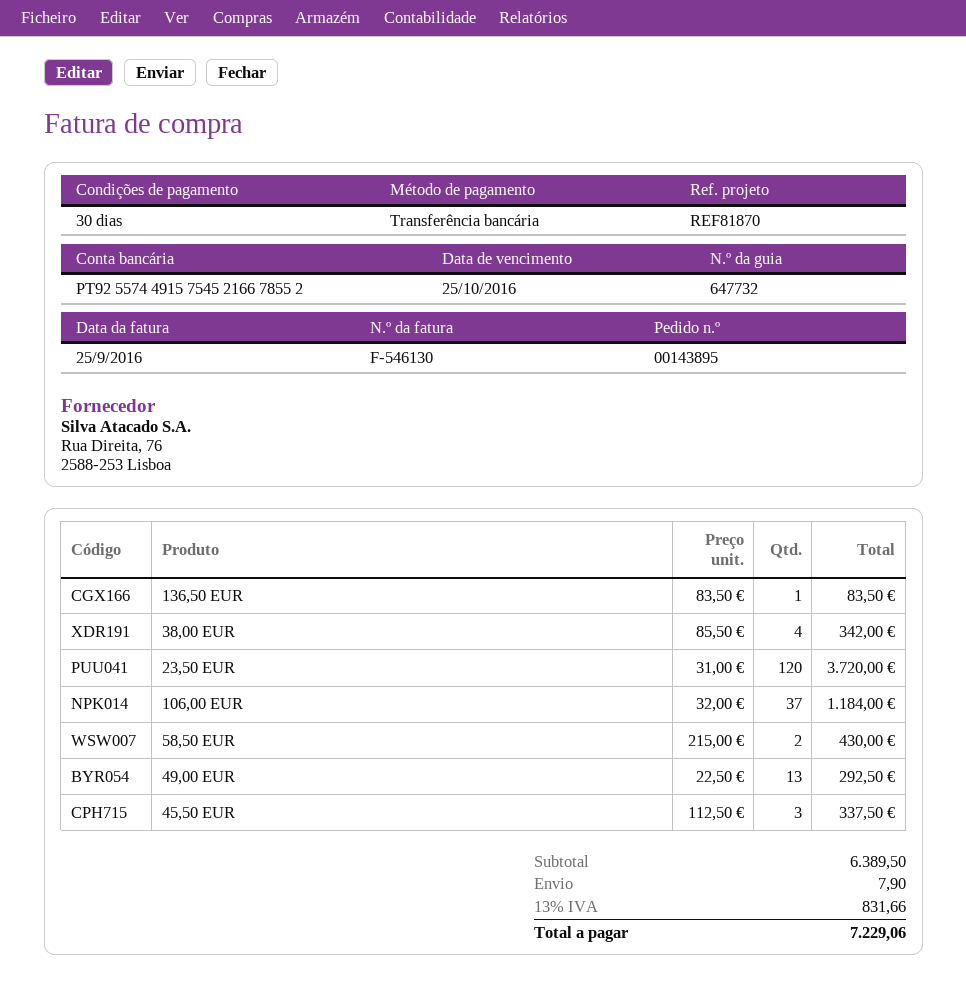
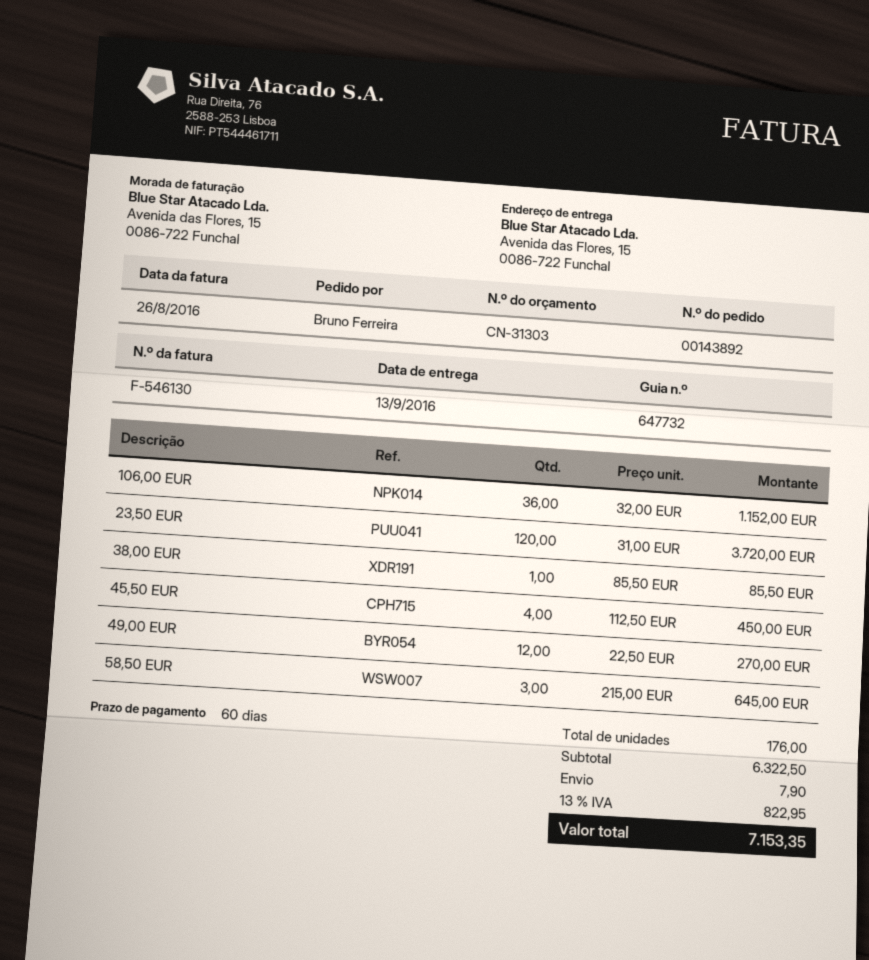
order number: 00143895 -> 00143892
invoice date: 2016-09-25 -> 2016-08-26
payment terms: 30 days -> 60 days
136,50 EUR: 1 x 83.50 = 83.50 -> none
38,00 EUR: 4 x 85.50 = 342.00 -> 1 x 85.50 = 85.50
106,00 EUR: 37 x 32.00 = 1184.00 -> 36 x 32.00 = 1152.00
58,50 EUR: 2 x 215.00 = 430.00 -> 3 x 215.00 = 645.00
49,00 EUR: 13 x 22.50 = 292.50 -> 12 x 22.50 = 270.00
45,50 EUR: 3 x 112.50 = 337.50 -> 4 x 112.50 = 450.00
subtotal: 6389.50 -> 6322.50
tax: 13% = 831.66 -> 13% = 822.95
total: 7229.06 -> 7153.35

